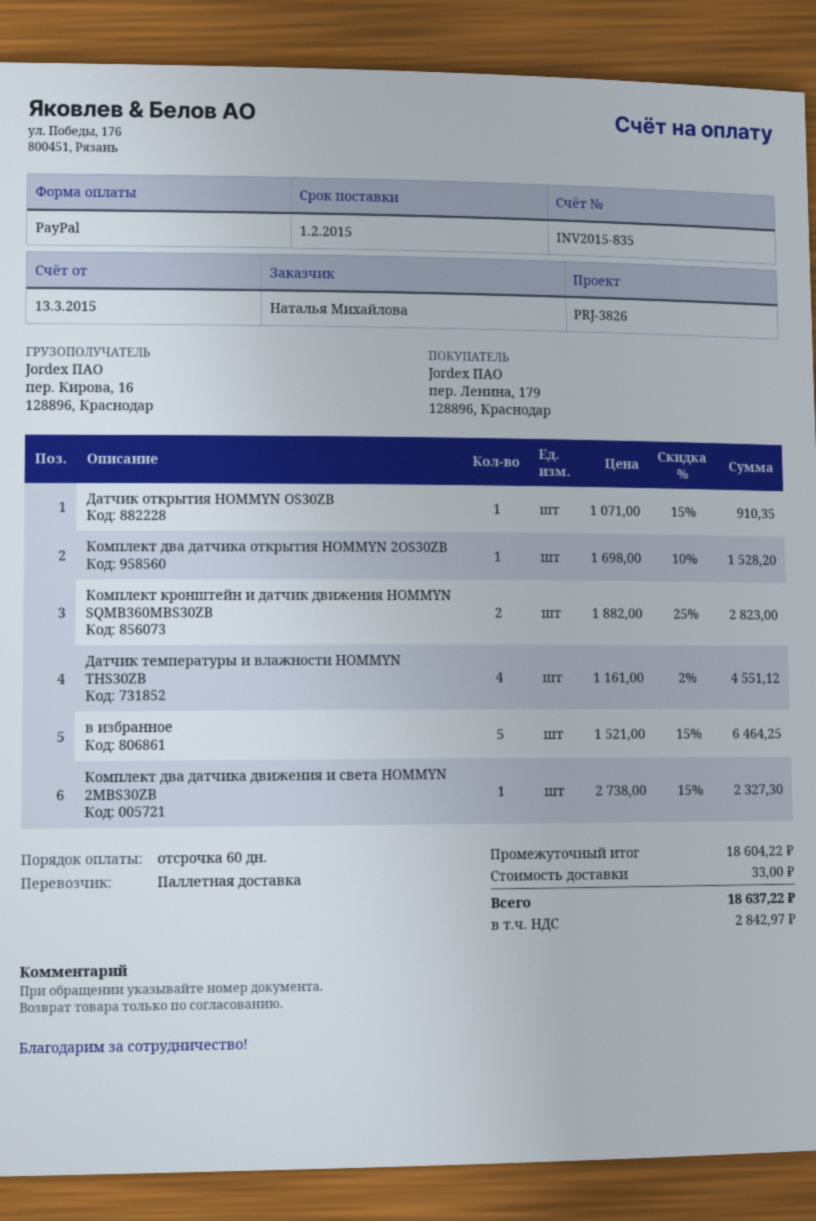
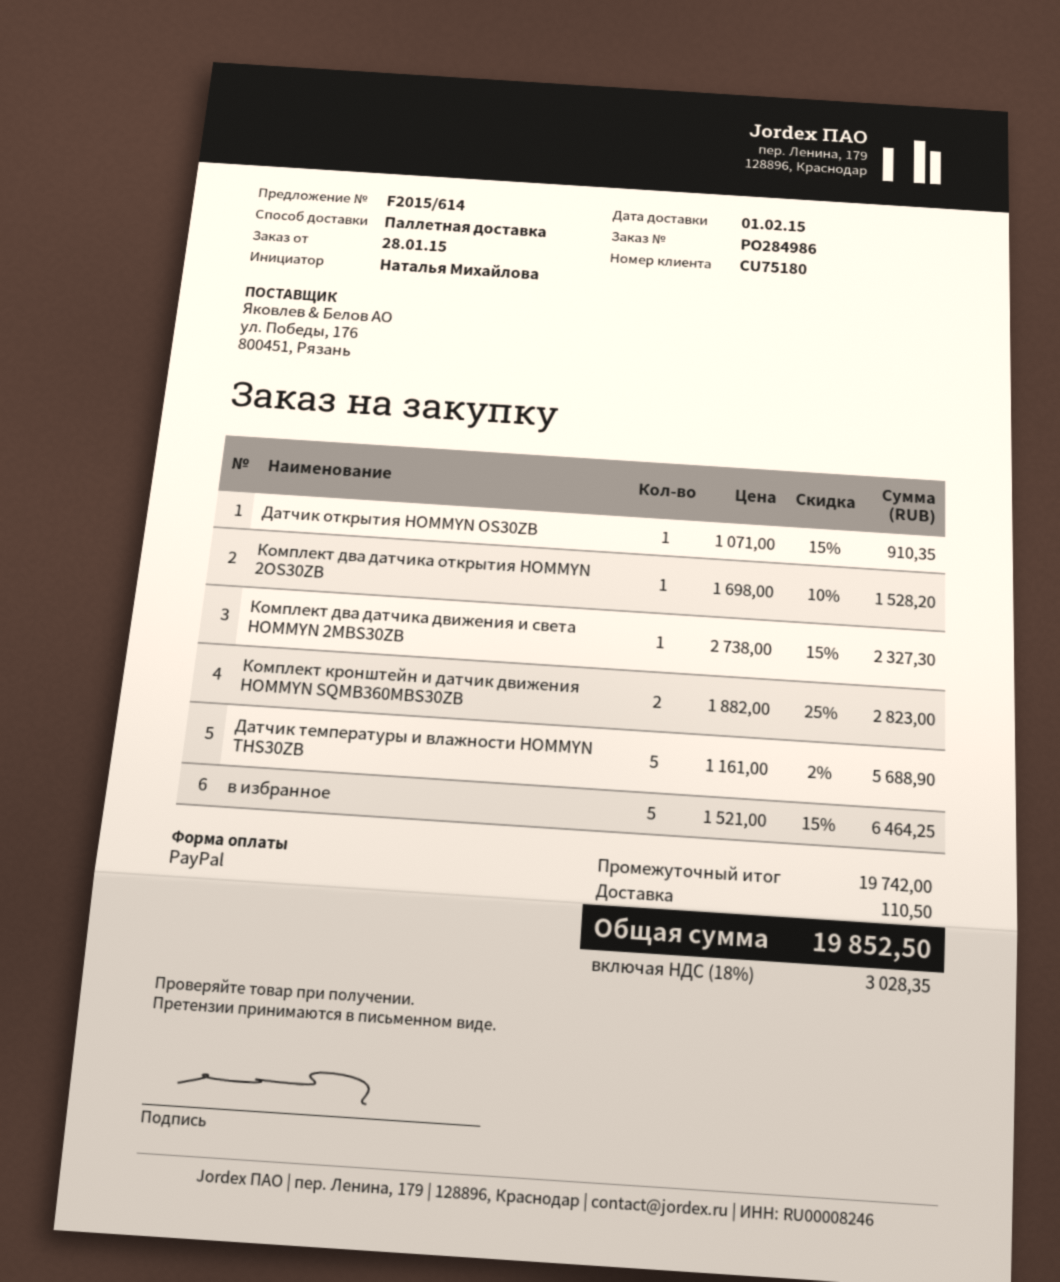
Датчик температуры и влажности HOMMYN THS30ZB: 4 x 1161.00 - 2% = 4551.12 -> 5 x 1161.00 - 2% = 5688.90
subtotal: 18604.22 -> 19742.00
shipping: 33.00 -> 110.50
tax: 2842.97 -> 3028.35
total: 18637.22 -> 19852.50

